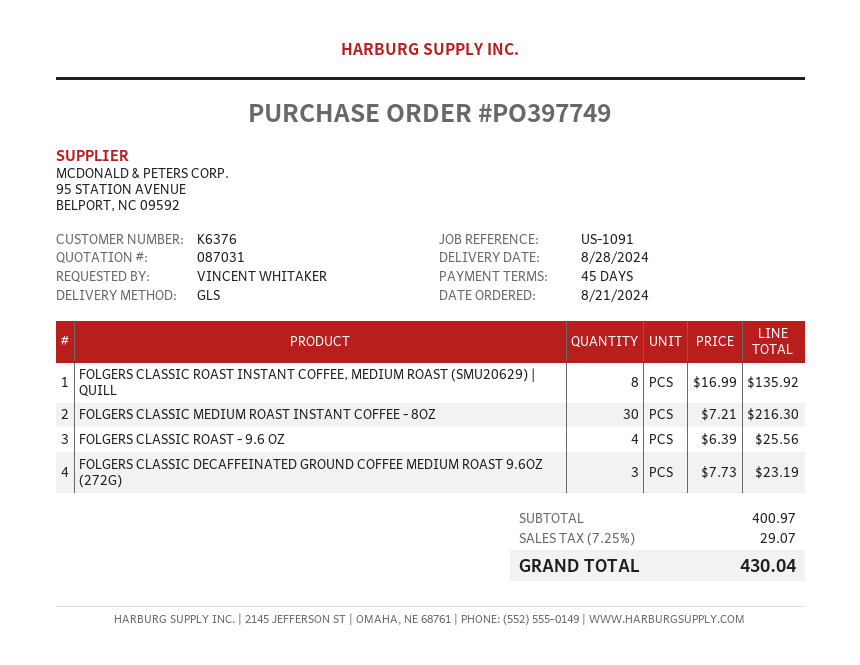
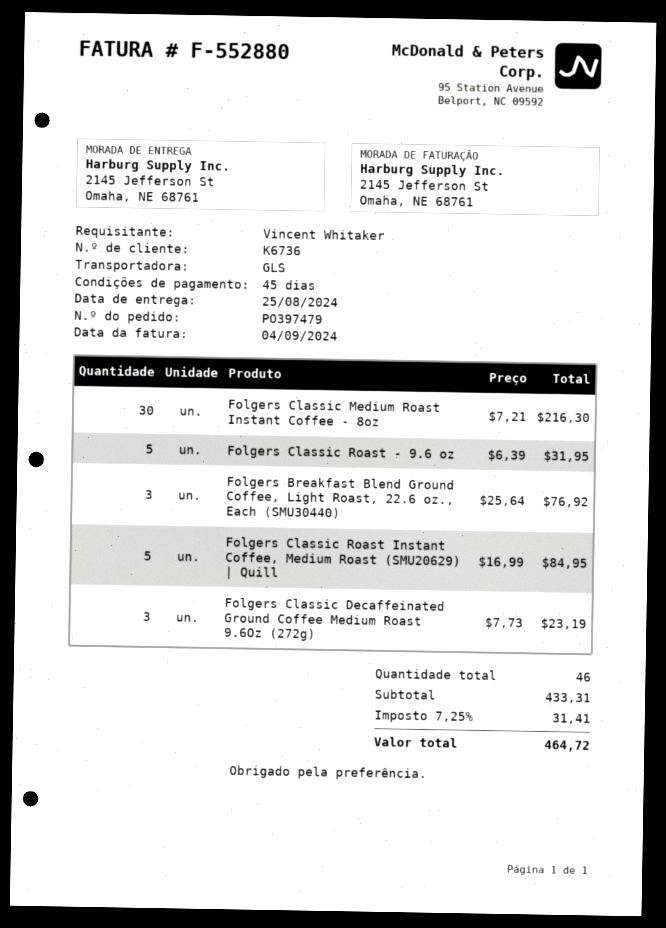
order number: PO397749 -> PO397479
delivery date: 2024-08-28 -> 2024-08-25
customer number: K6376 -> K6736
FOLGERS CLASSIC ROAST INSTANT COFFEE, MEDIUM ROAST (SMU20629) | QUILL: 8 x 16.99 = 135.92 -> 5 x 16.99 = 84.95
FOLGERS CLASSIC ROAST - 9.6 OZ: 4 x 6.39 = 25.56 -> 5 x 6.39 = 31.95
Folgers Breakfast Blend Ground Coffee, Light Roast, 22.6 oz., Each (SMU30440): none -> 3 x 25.64 = 76.92
subtotal: 400.97 -> 433.31
tax: 7.25% = 29.07 -> 7.25% = 31.41
total: 430.04 -> 464.72

